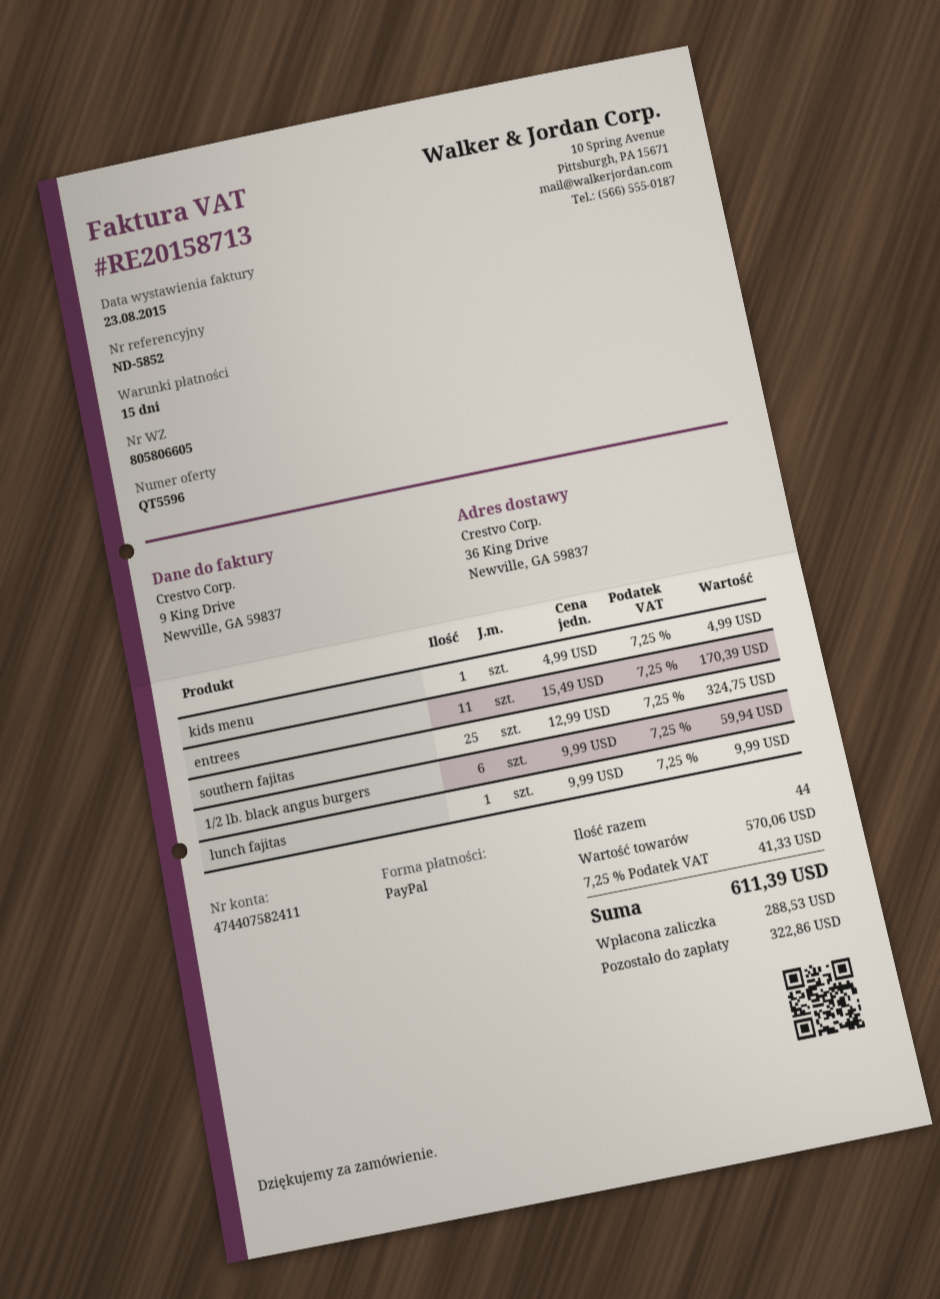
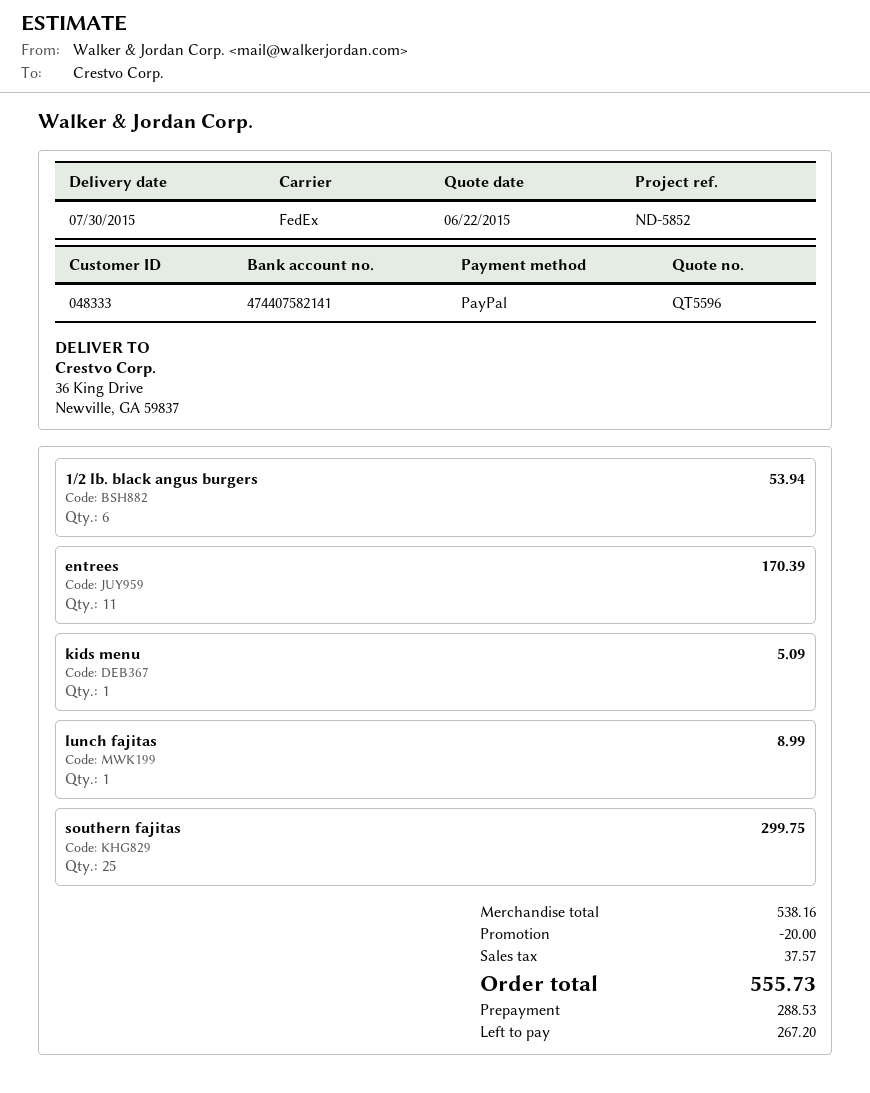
bank account: 474407582411 -> 474407582141
kids menu: 1 for 4.99 -> 1 for 5.09
southern fajitas: 25 for 324.75 -> 25 for 299.75
1/2 lb. black angus burgers: 6 for 59.94 -> 6 for 53.94
lunch fajitas: 1 for 9.99 -> 1 for 8.99
subtotal: 570.06 -> 538.16
discount: none -> 20.00
tax: 41.33 -> 37.57
total: 611.39 -> 555.73
balance: 322.86 -> 267.20

